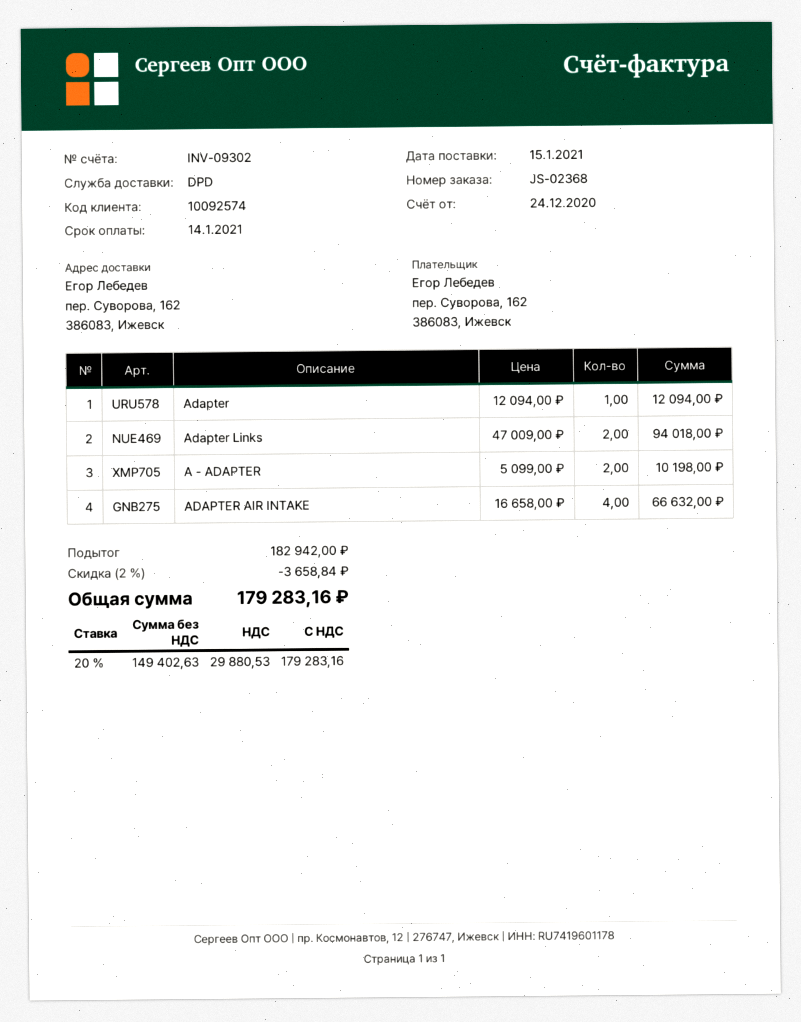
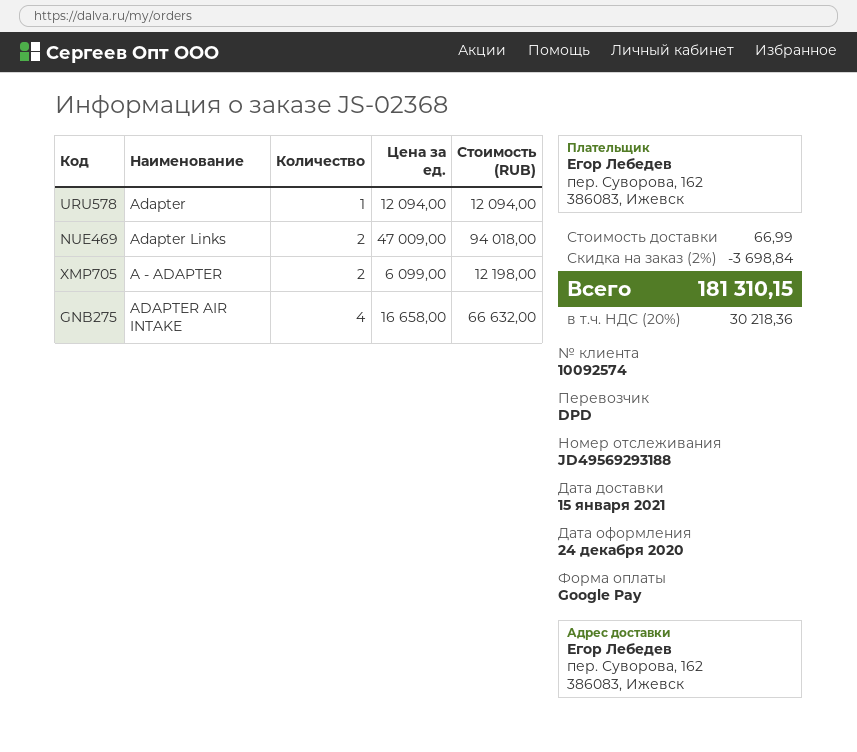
A - ADAPTER: 2 x 5099.00 = 10198.00 -> 2 x 6099.00 = 12198.00
discount: 2% = 3658.84 -> 2% = 3698.84
shipping: none -> 66.99
tax: 20% = 29880.53 -> 20% = 30218.36
total: 179283.16 -> 181310.15

